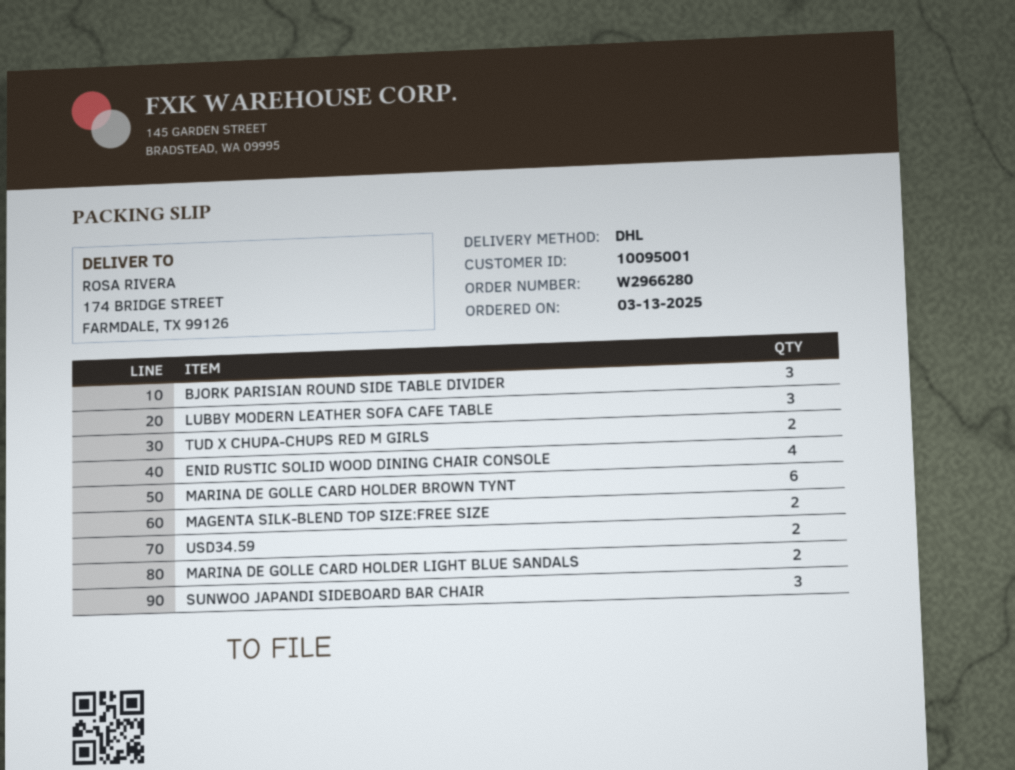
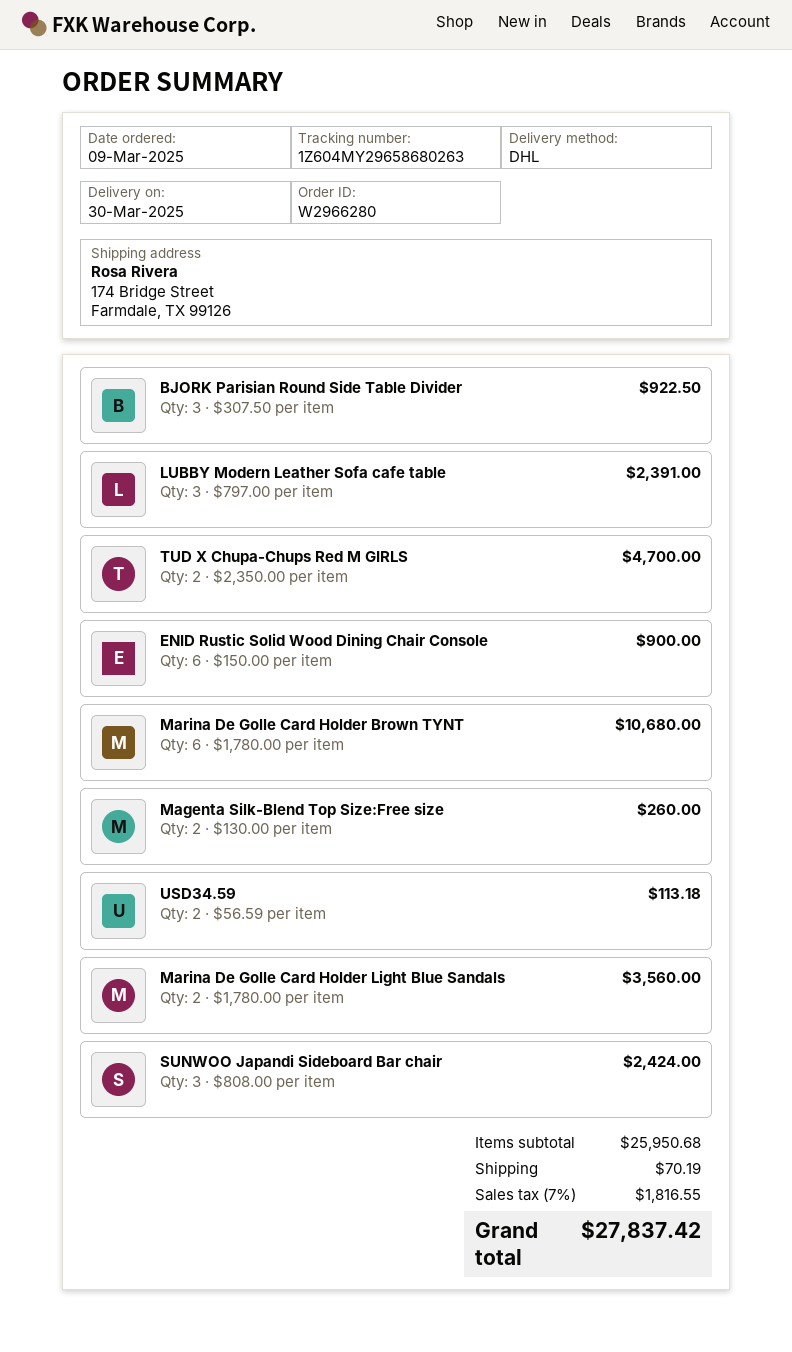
order date: 2025-03-13 -> 2025-03-09
ENID RUSTIC SOLID WOOD DINING CHAIR CONSOLE: 4 -> 6

